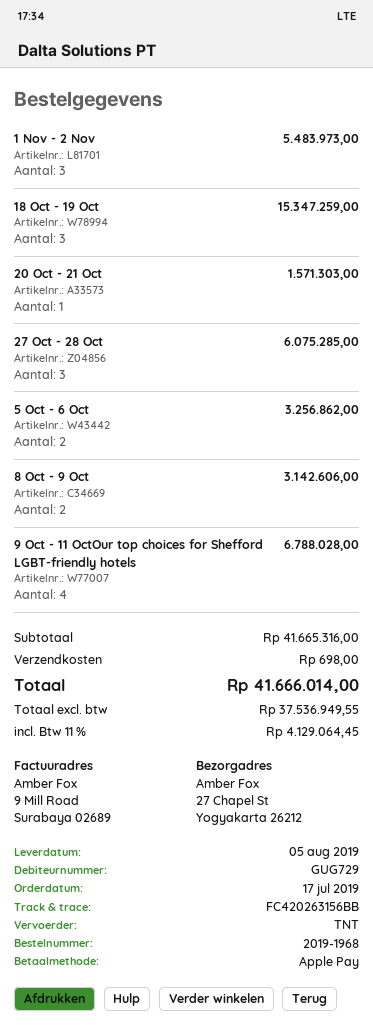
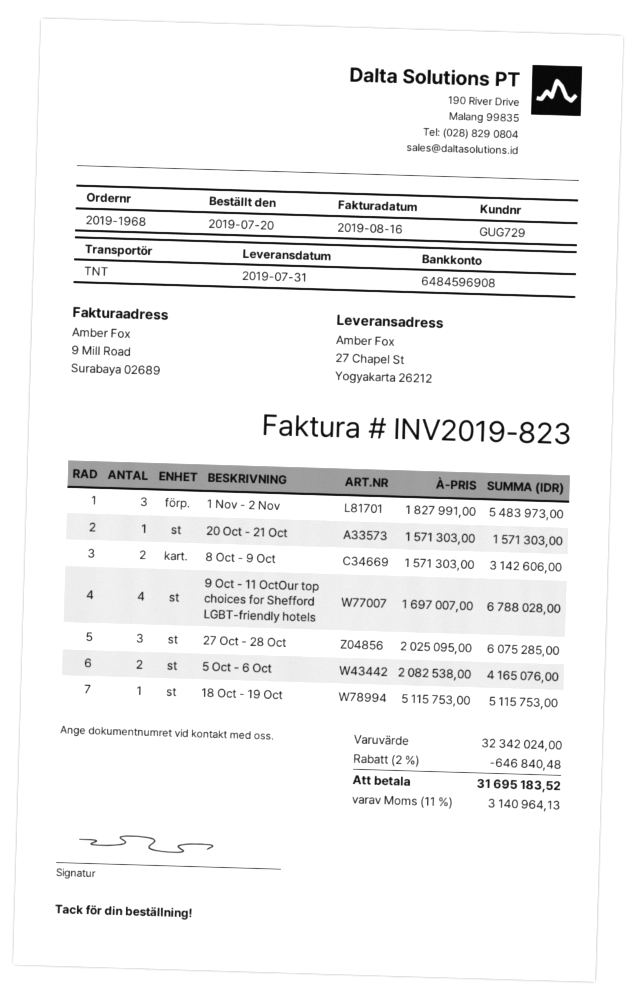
order date: 2019-07-17 -> 2019-07-20
delivery date: 2019-08-05 -> 2019-07-31
18 Oct - 19 Oct: 3 for 15347259.00 -> 1 for 5115753.00
5 Oct - 6 Oct: 2 for 3256862.00 -> 2 for 4165076.00
subtotal: 41665316.00 -> 32342024.00
discount: none -> 2% = 646840.48
shipping: 698.00 -> none
tax: 11% = 4129064.45 -> 11% = 3140964.13
total: 41666014.00 -> 31695183.52

